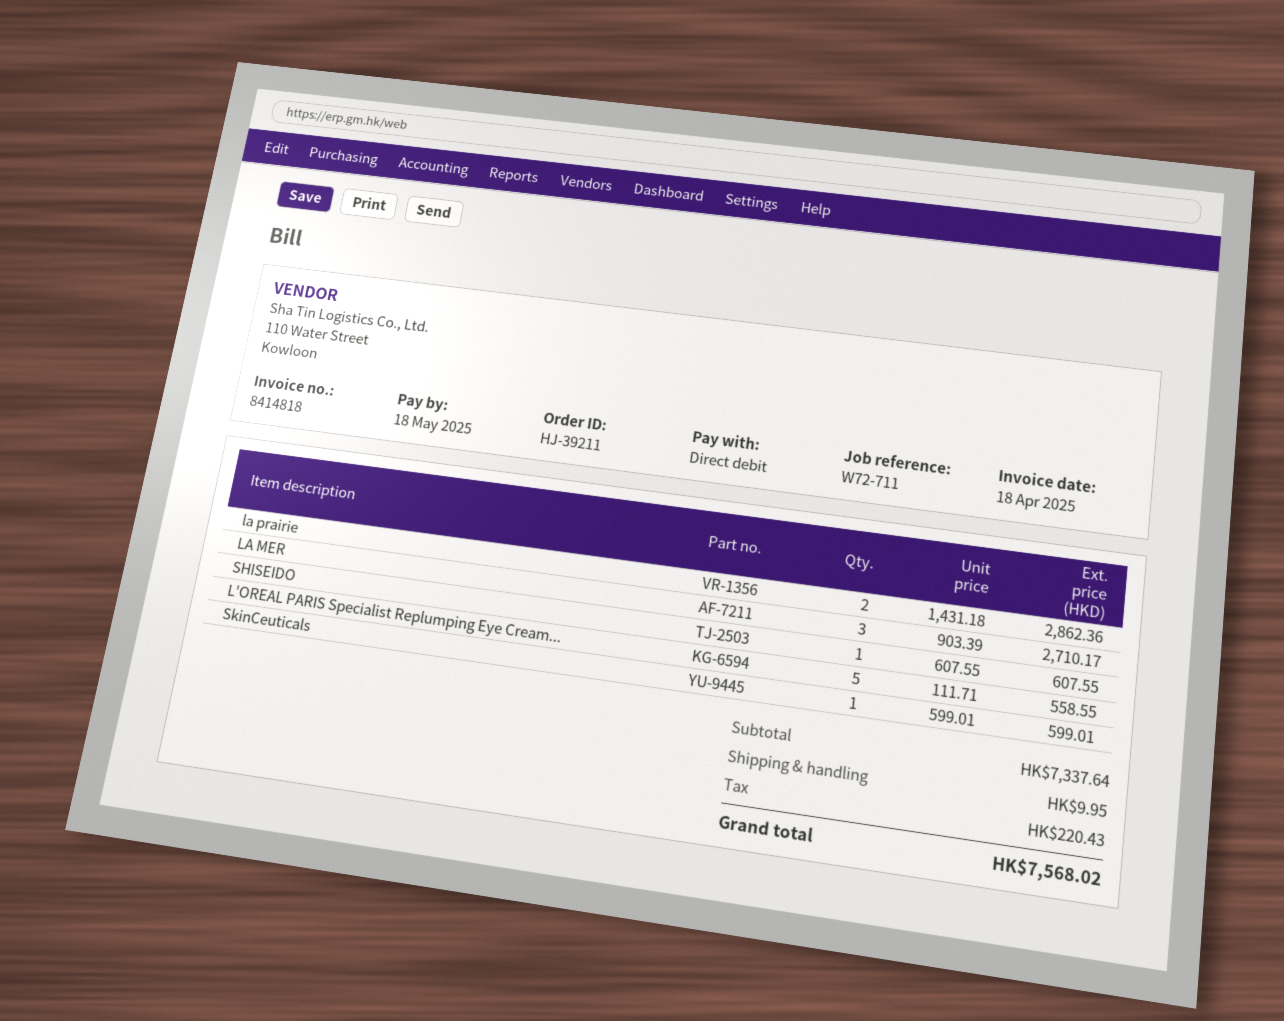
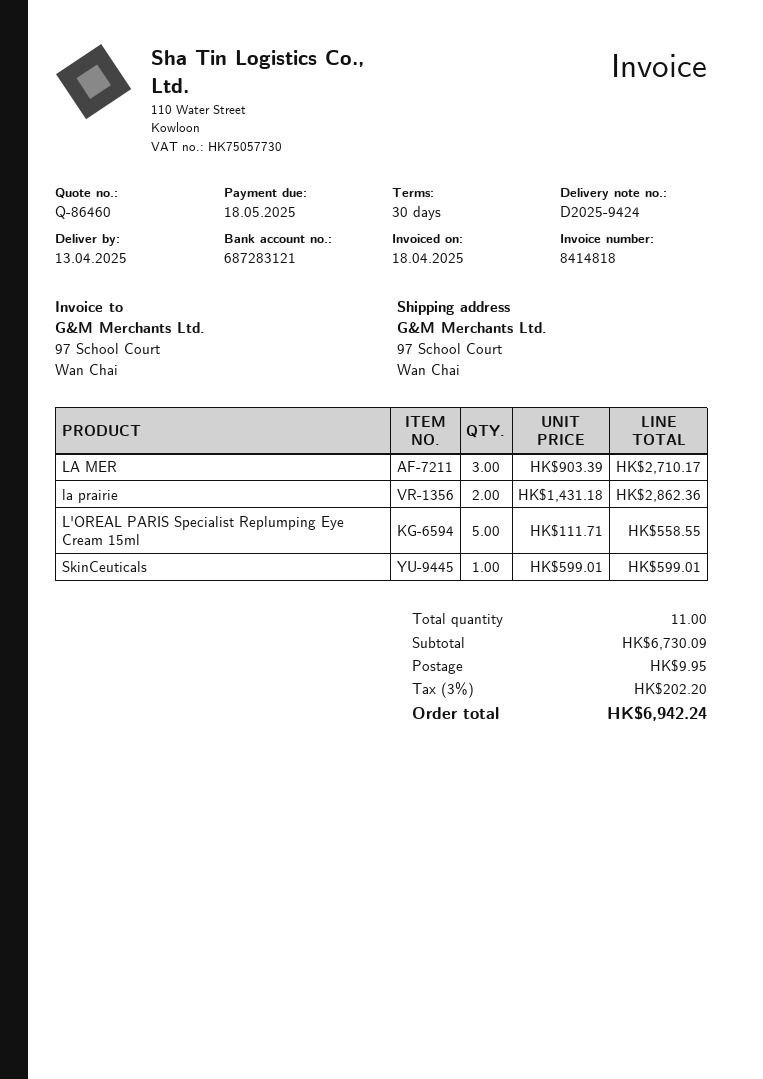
SHISEIDO: 1 x 607.55 = 607.55 -> none
subtotal: 7337.64 -> 6730.09
tax: 220.43 -> 202.20
total: 7568.02 -> 6942.24

